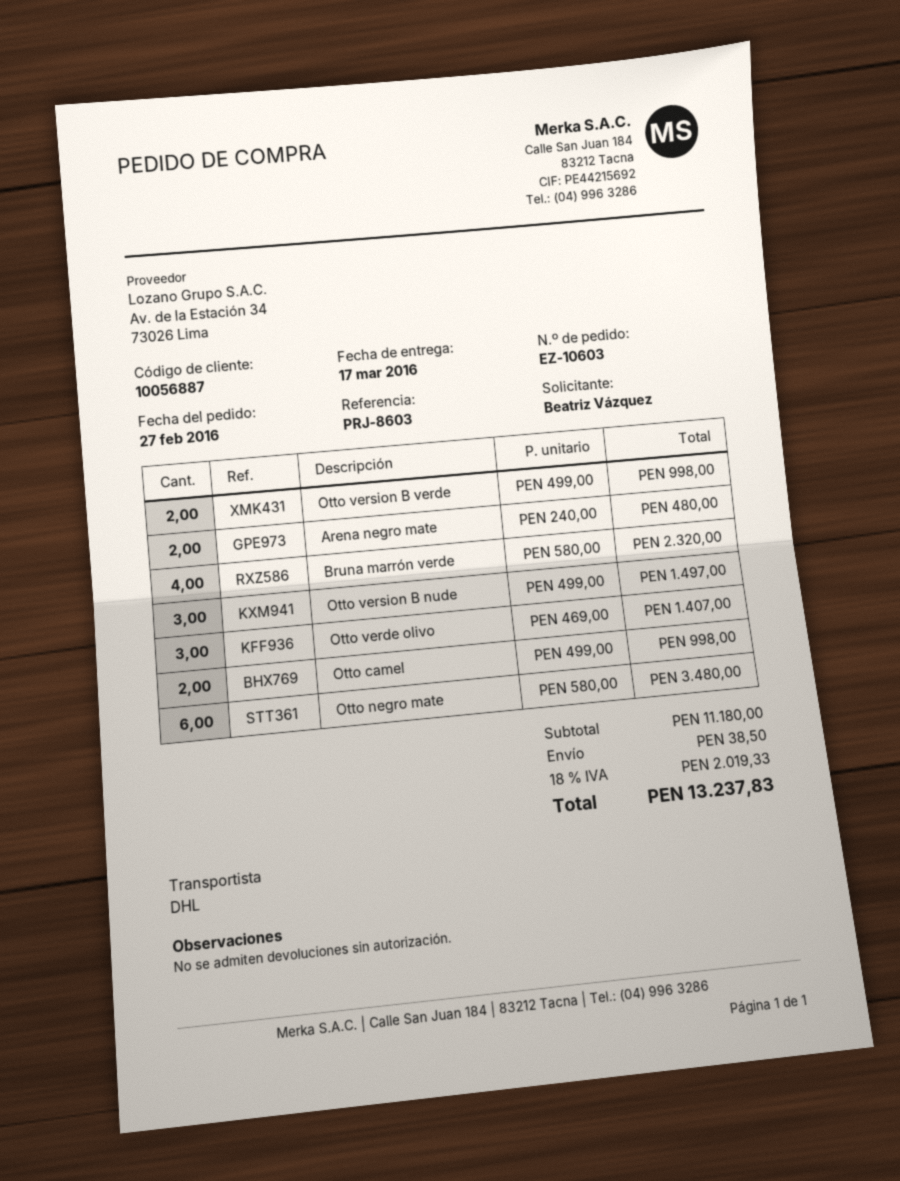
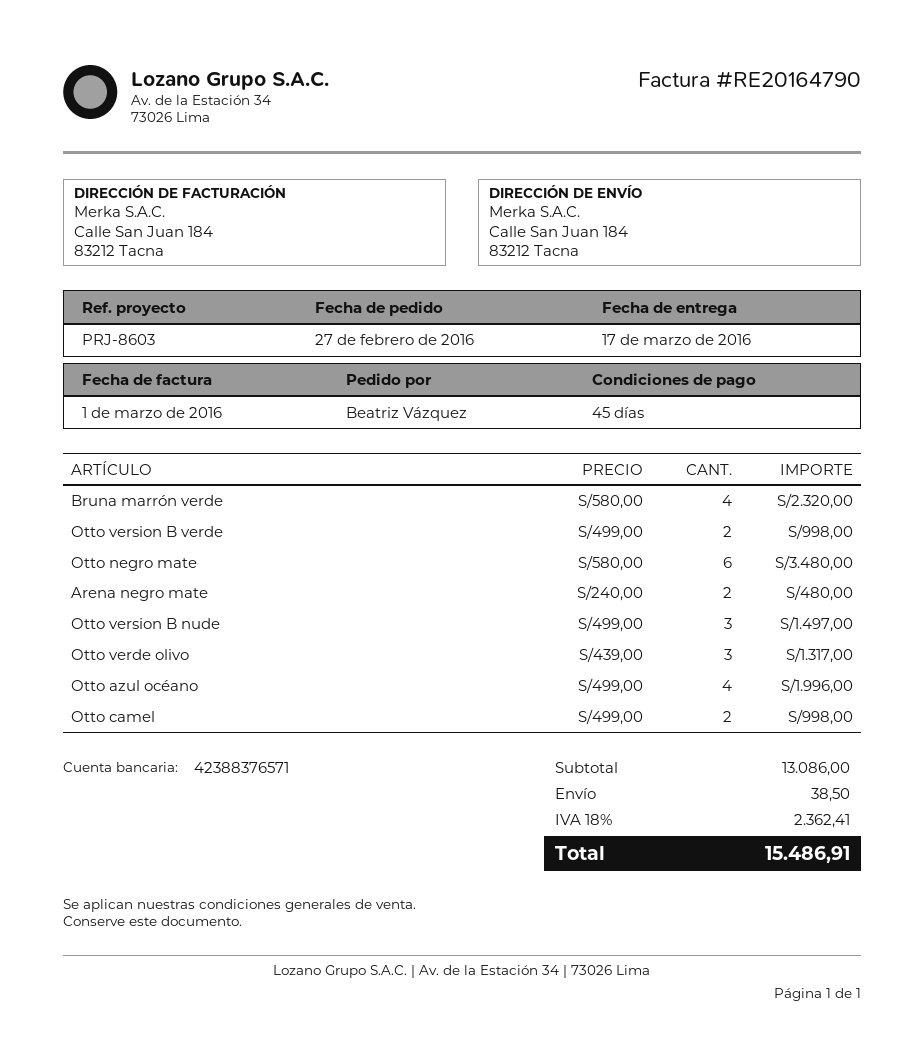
Otto verde olivo: 3 x 469.00 = 1407.00 -> 3 x 439.00 = 1317.00
Otto azul océano: none -> 4 x 499.00 = 1996.00
subtotal: 11180.00 -> 13086.00
tax: 18% = 2019.33 -> 18% = 2362.41
total: 13237.83 -> 15486.91

